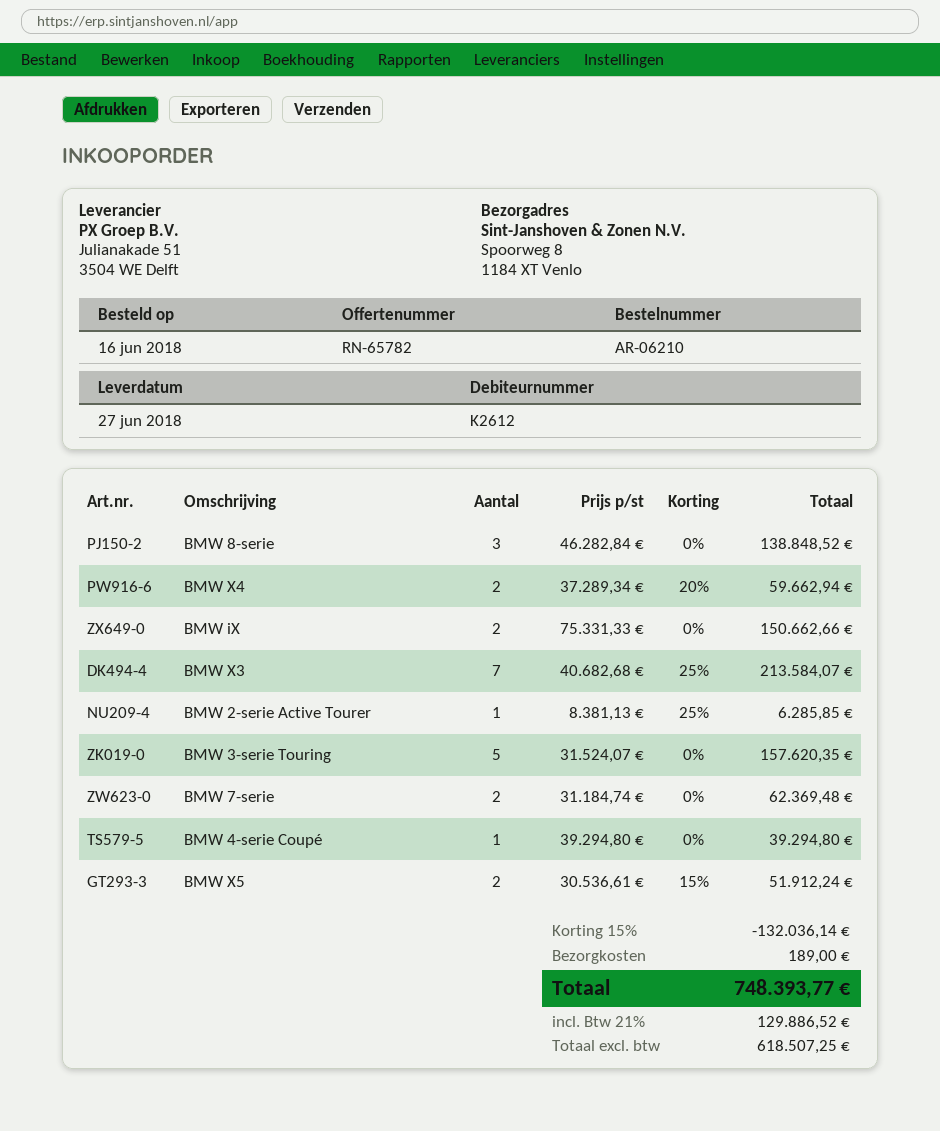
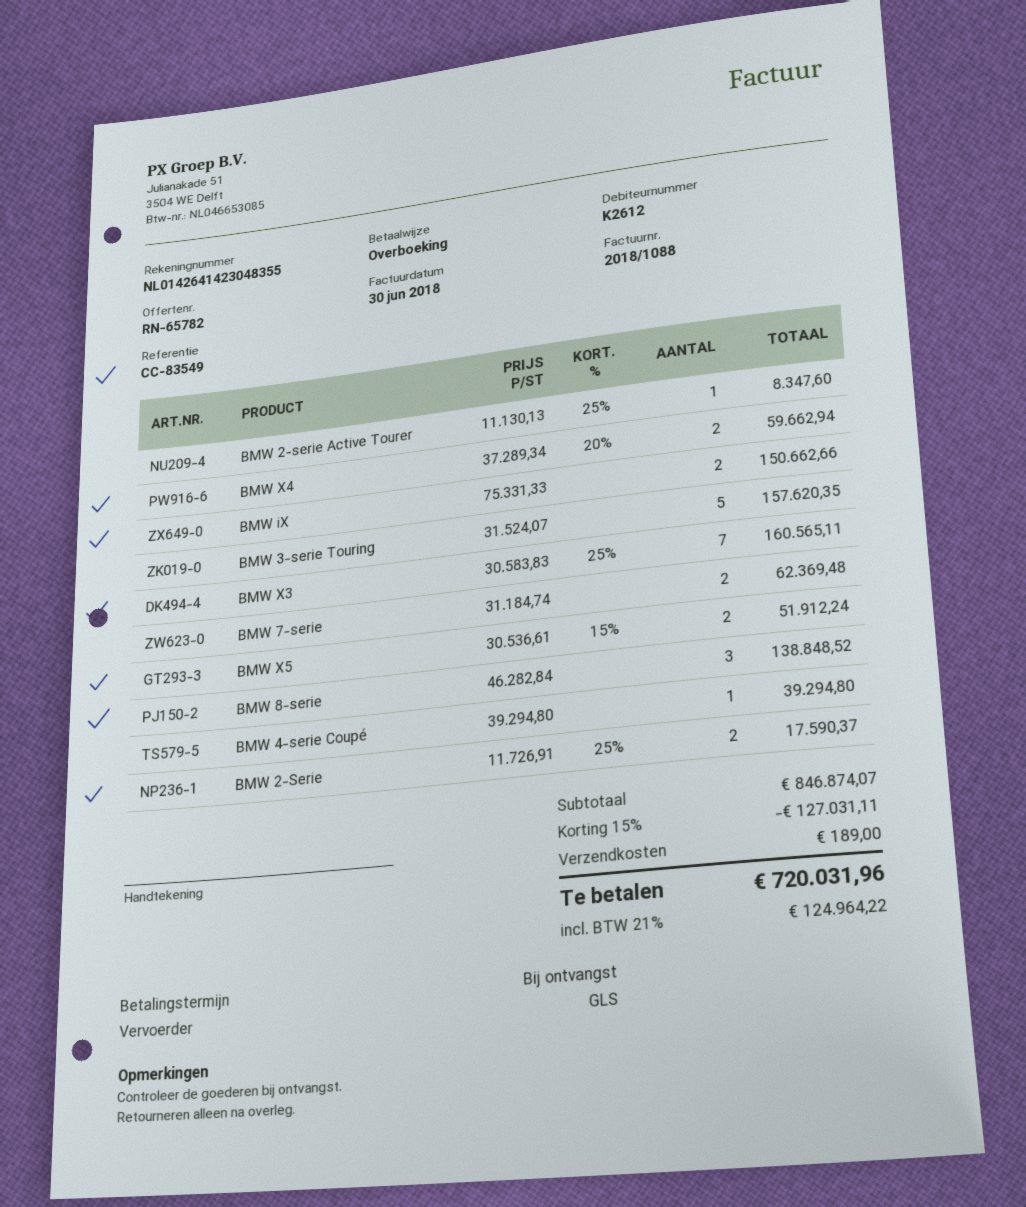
BMW X3: 7 x 40682.68 - 25% = 213584.07 -> 7 x 30583.83 - 25% = 160565.11
BMW 2-serie Active Tourer: 1 x 8381.13 - 25% = 6285.85 -> 1 x 11130.13 - 25% = 8347.60
BMW 2-Serie: none -> 2 x 11726.91 - 25% = 17590.37
discount: 15% = 132036.14 -> 15% = 127031.11
tax: 21% = 129886.52 -> 21% = 124964.22
total: 748393.77 -> 720031.96

